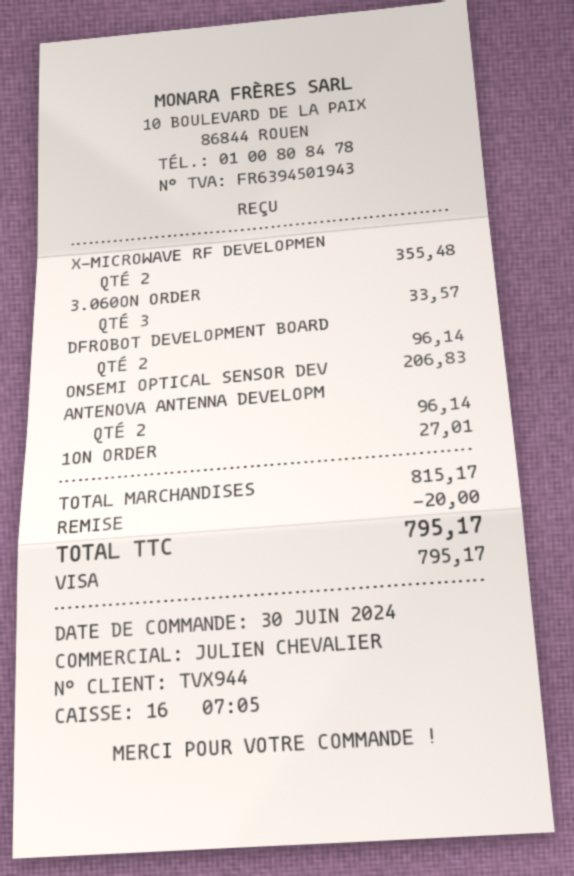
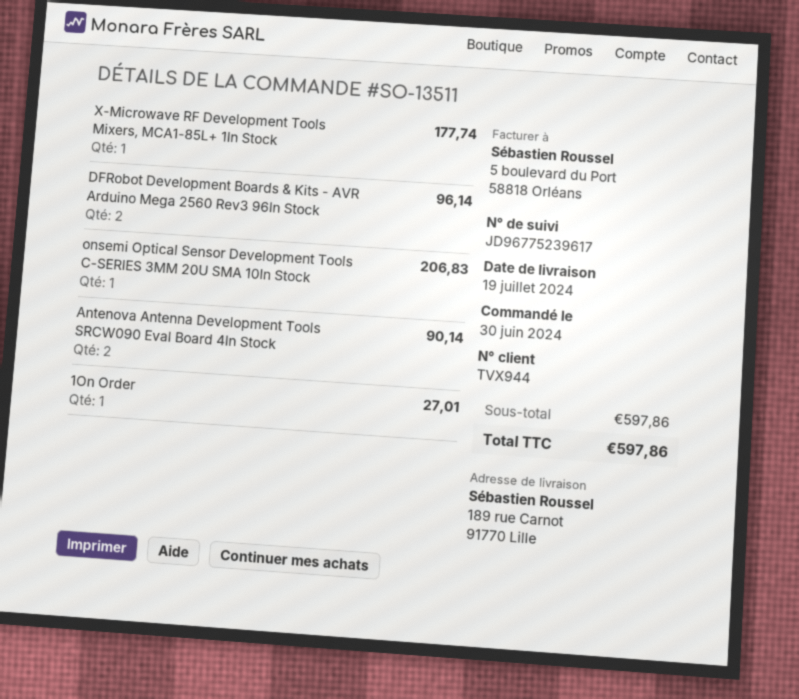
X-MICROWAVE RF DEVELOPMEN: 2 for 355.48 -> 1 for 177.74
3.060ON ORDER: 3 for 33.57 -> none
ANTENOVA ANTENNA DEVELOPM: 2 for 96.14 -> 2 for 90.14
subtotal: 815.17 -> 597.86
discount: 20.00 -> none
total: 795.17 -> 597.86

